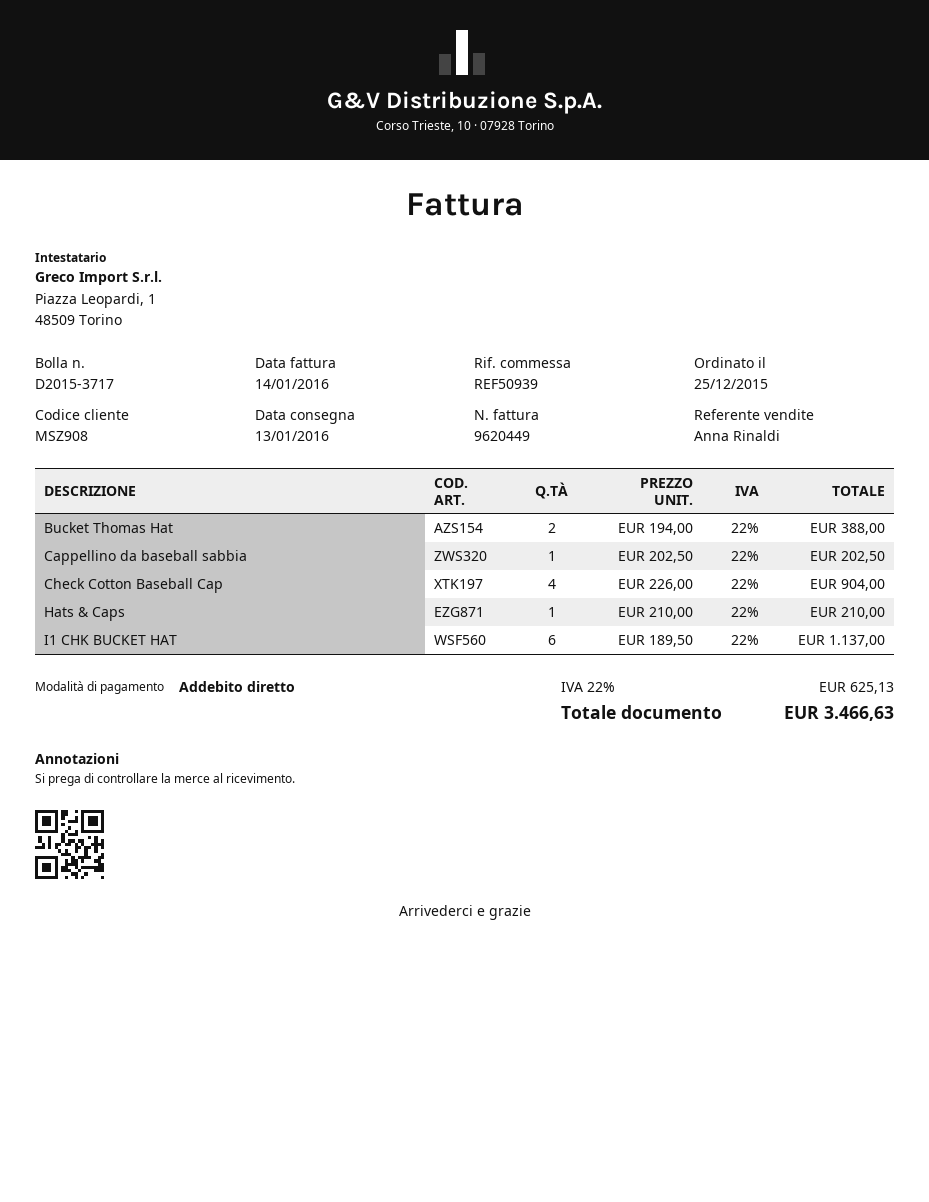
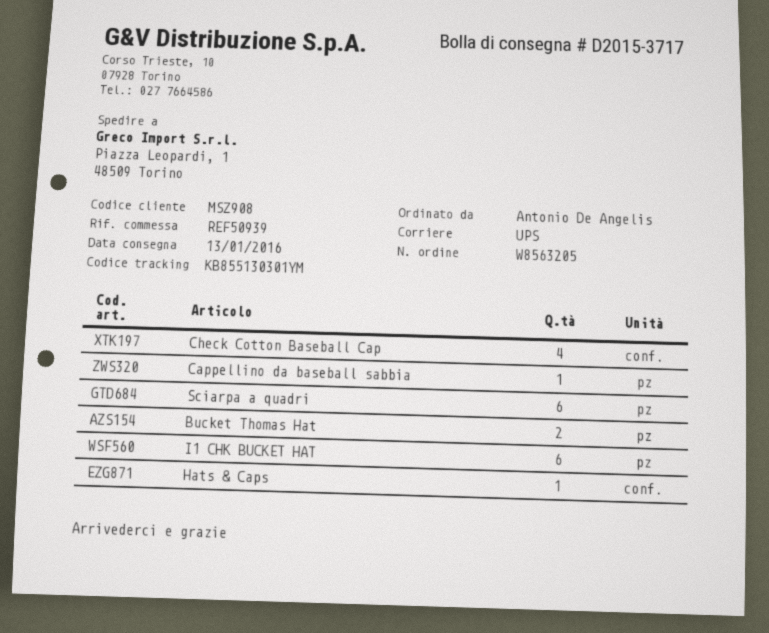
Sciarpa a quadri: none -> 6

